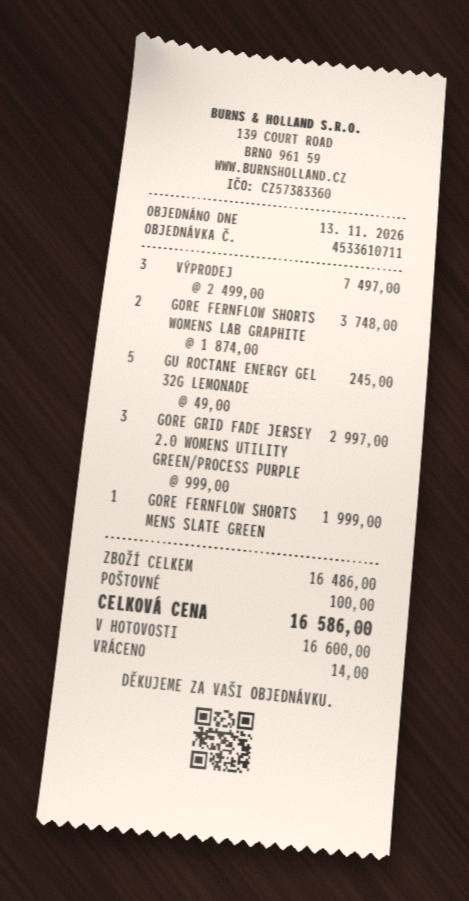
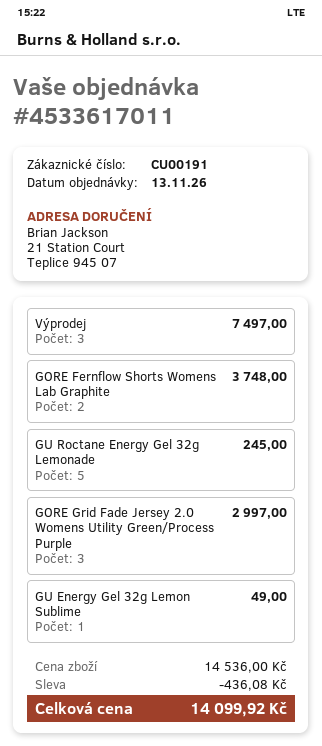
order number: 4533610711 -> 4533617011
GORE FERNFLOW SHORTS MENS SLATE GREEN: 1 for 1999.00 -> none
GU Energy Gel 32g Lemon Sublime: none -> 1 for 49.00
subtotal: 16486.00 -> 14536.00
discount: none -> 436.08
shipping: 100.00 -> none
total: 16586.00 -> 14099.92

